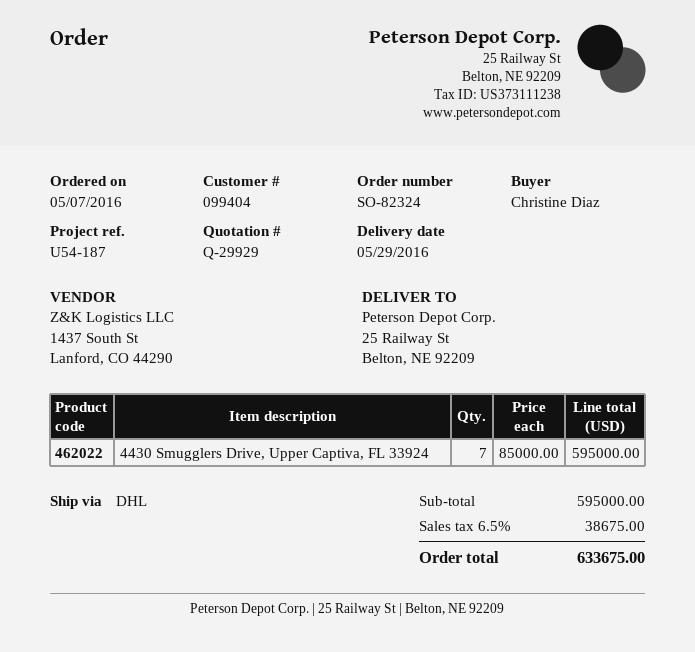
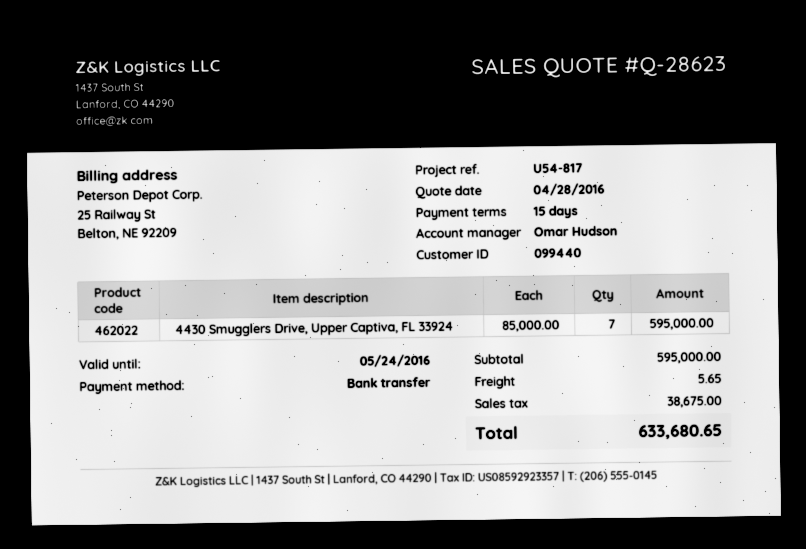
quote number: Q-29929 -> Q-28623
customer number: 099404 -> 099440
reference: U54-187 -> U54-817
shipping: none -> 5.65
total: 633675.00 -> 633680.65

